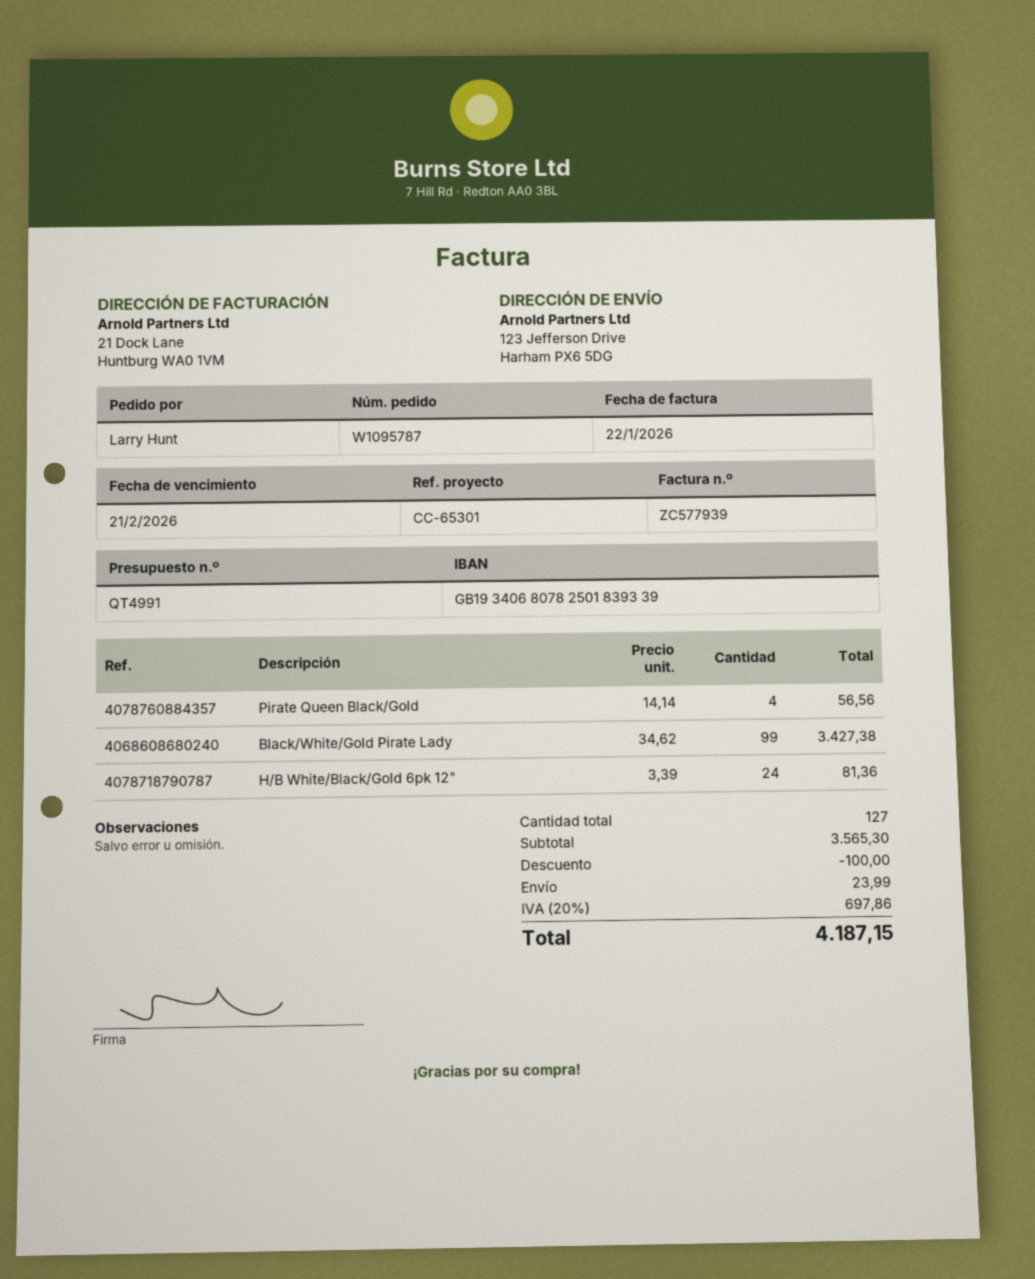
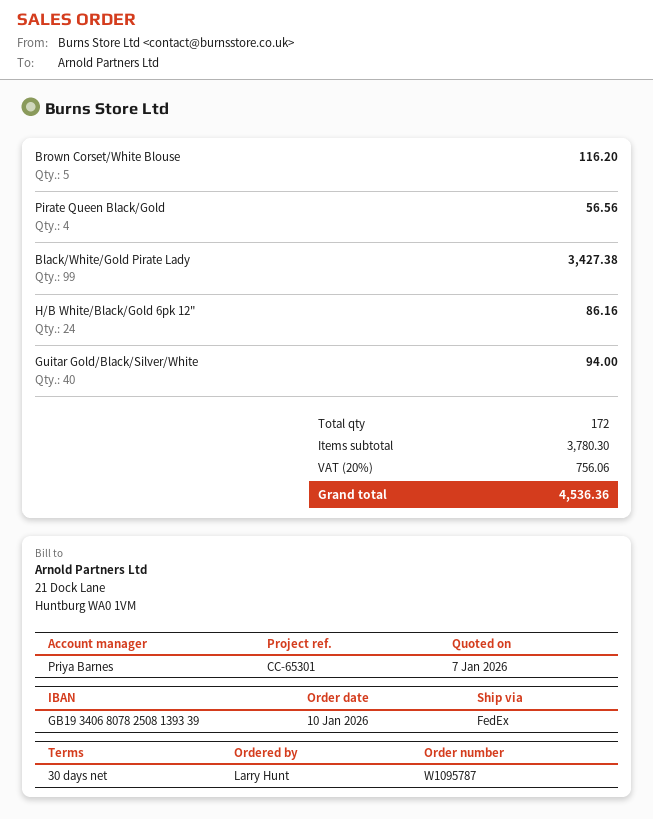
bank account: GB19340680782501839339 -> GB19340680782508139339
H/B White/Black/Gold 6pk 12": 24 for 81.36 -> 24 for 86.16
Brown Corset/White Blouse: none -> 5 for 116.20
Guitar Gold/Black/Silver/White: none -> 40 for 94.00
total quantity: 127 -> 172
subtotal: 3565.30 -> 3780.30
discount: 100.00 -> none
shipping: 23.99 -> none
tax: 20% = 697.86 -> 20% = 756.06
total: 4187.15 -> 4536.36

